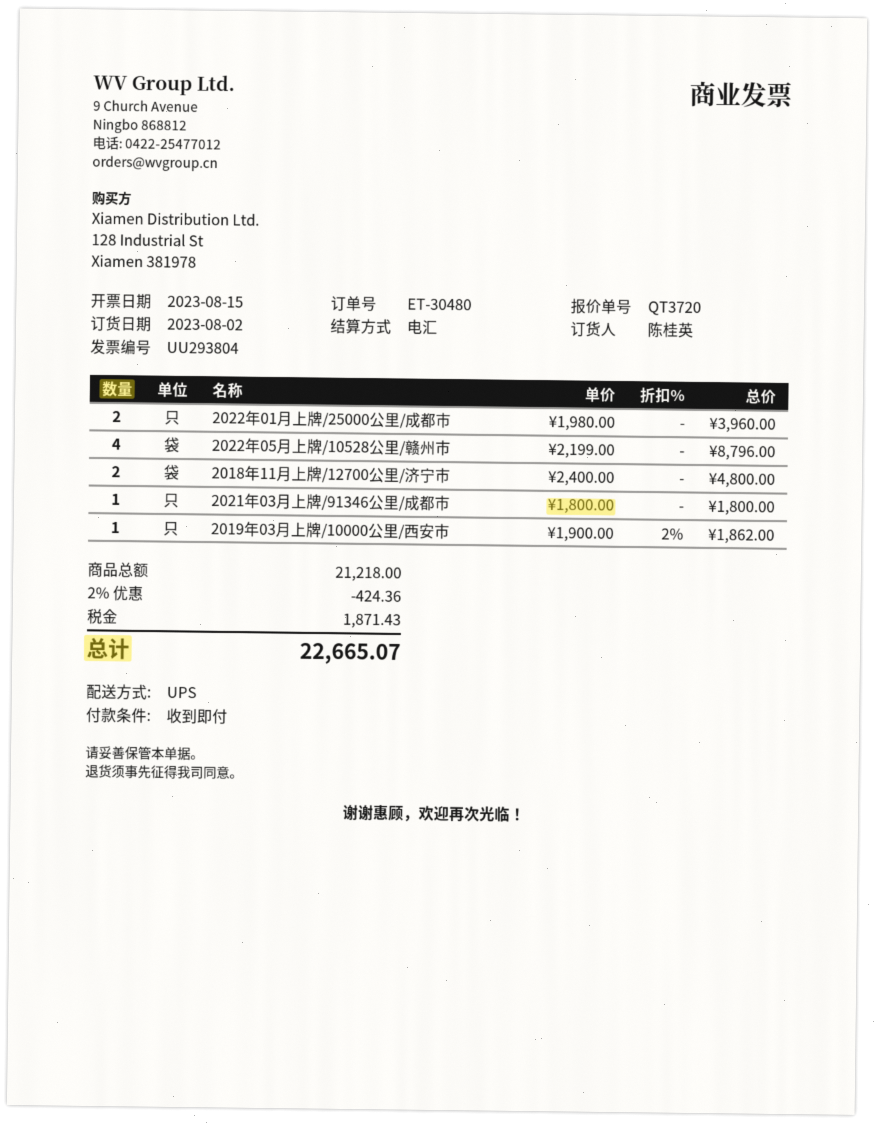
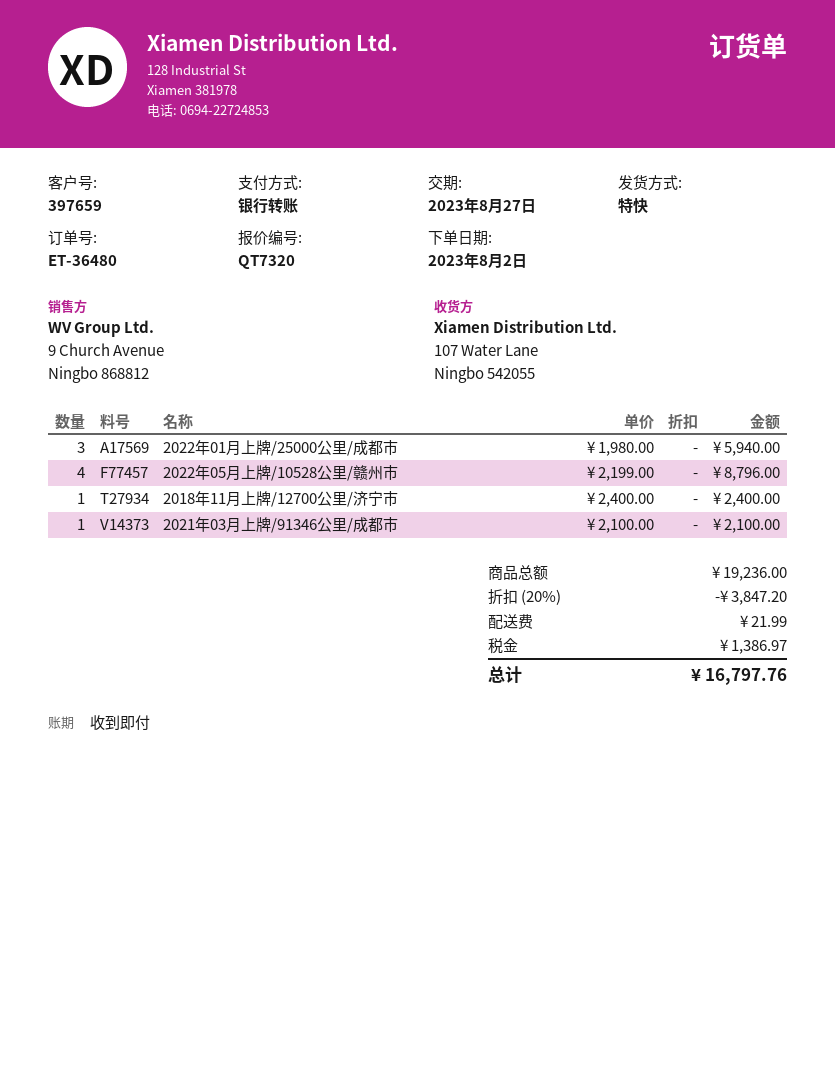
quote number: QT3720 -> QT7320
order number: ET-30480 -> ET-36480
shipping method: UPS -> express
2022年01月上牌/25000公里/成都市: 2 x 1980.00 = 3960.00 -> 3 x 1980.00 = 5940.00
2018年11月上牌/12700公里/济宁市: 2 x 2400.00 = 4800.00 -> 1 x 2400.00 = 2400.00
2021年03月上牌/91346公里/成都市: 1 x 1800.00 = 1800.00 -> 1 x 2100.00 = 2100.00
2019年03月上牌/10000公里/西安市: 1 x 1900.00 - 2% = 1862.00 -> none
subtotal: 21218.00 -> 19236.00
discount: 2% = 424.36 -> 20% = 3847.20
shipping: none -> 21.99
tax: 1871.43 -> 1386.97
total: 22665.07 -> 16797.76

